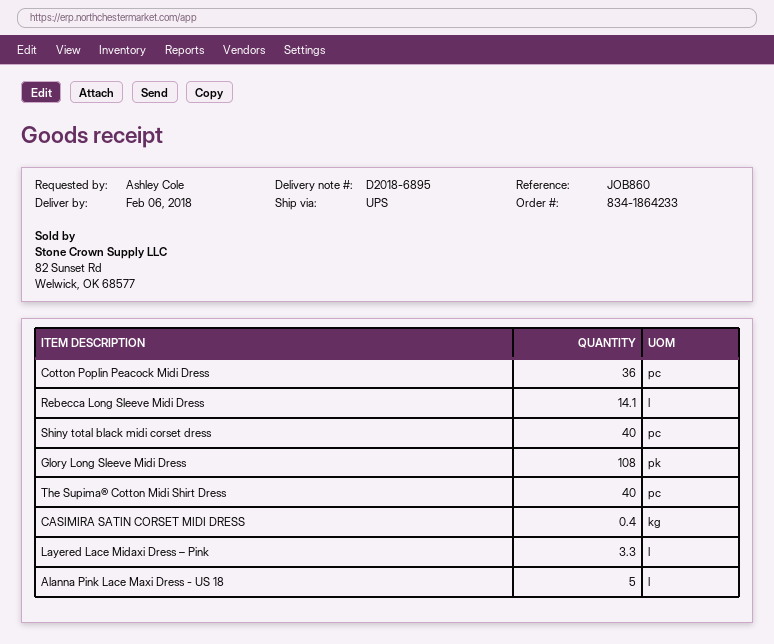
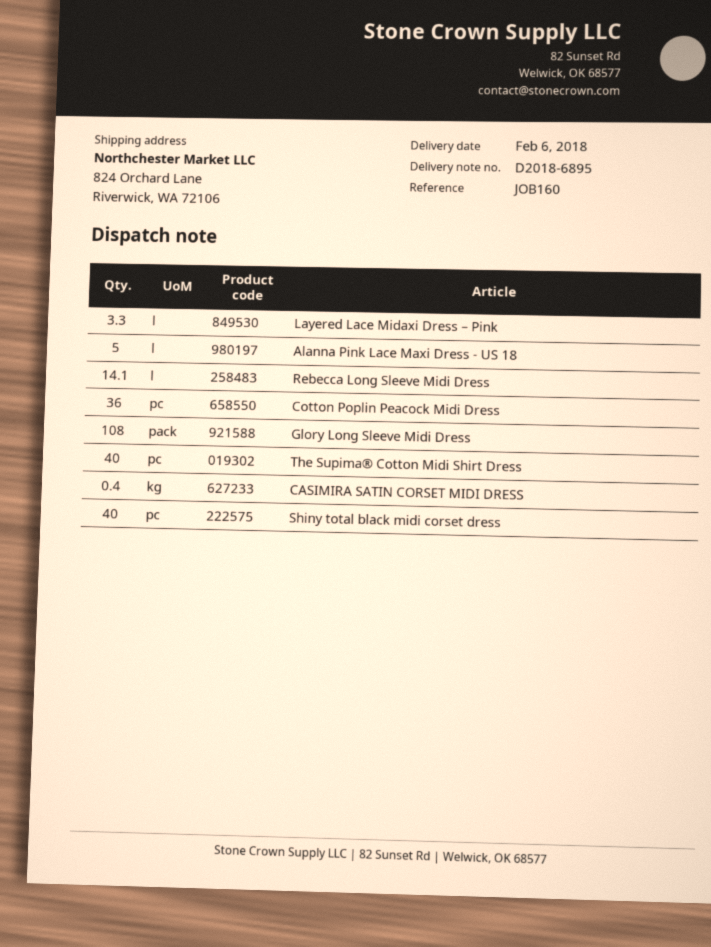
reference: JOB860 -> JOB160

